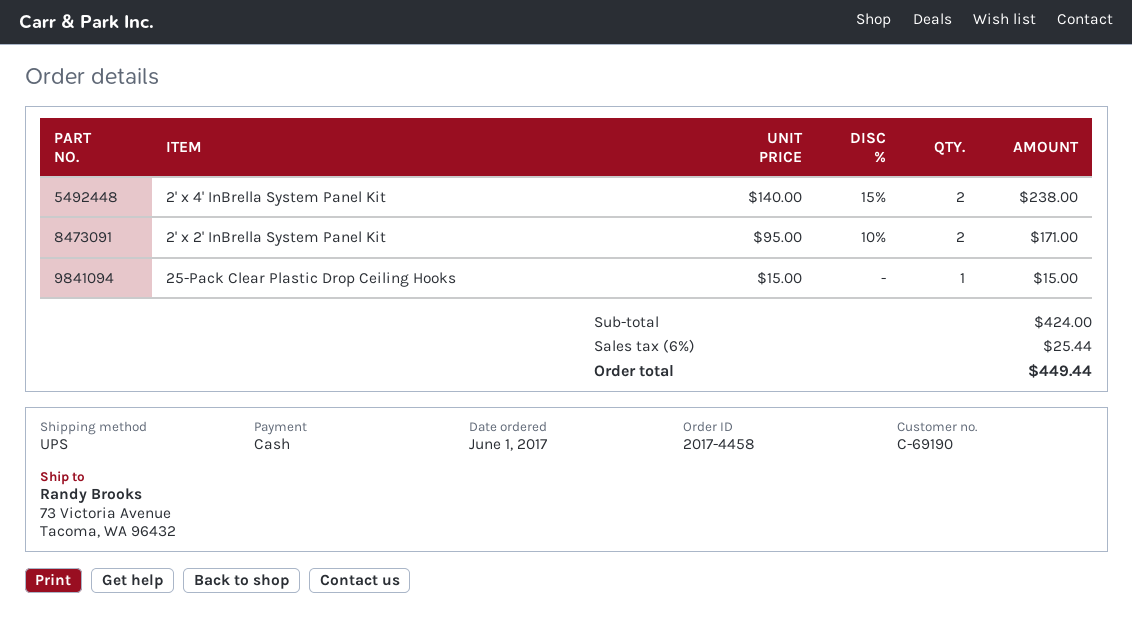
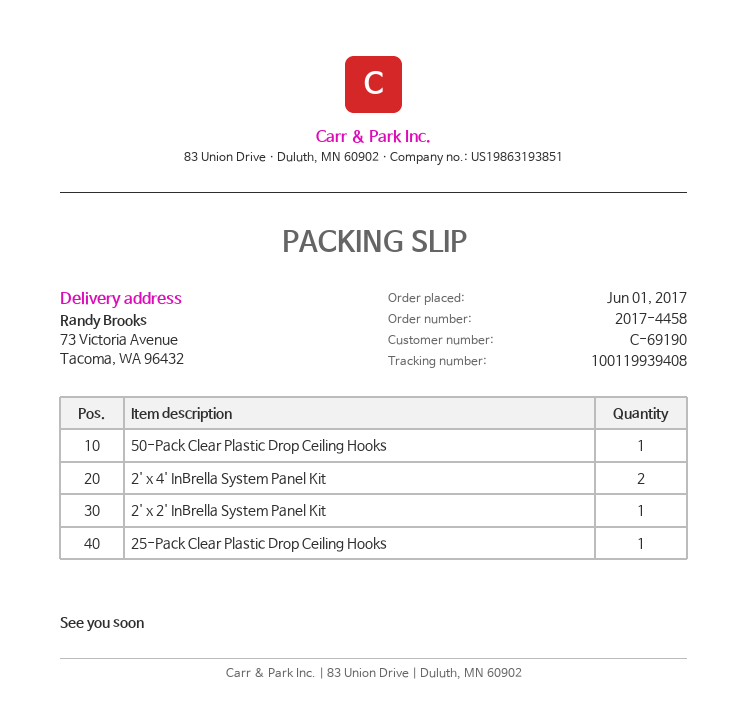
2' x 2' InBrella System Panel Kit: 2 -> 1
50-Pack Clear Plastic Drop Ceiling Hooks: none -> 1

